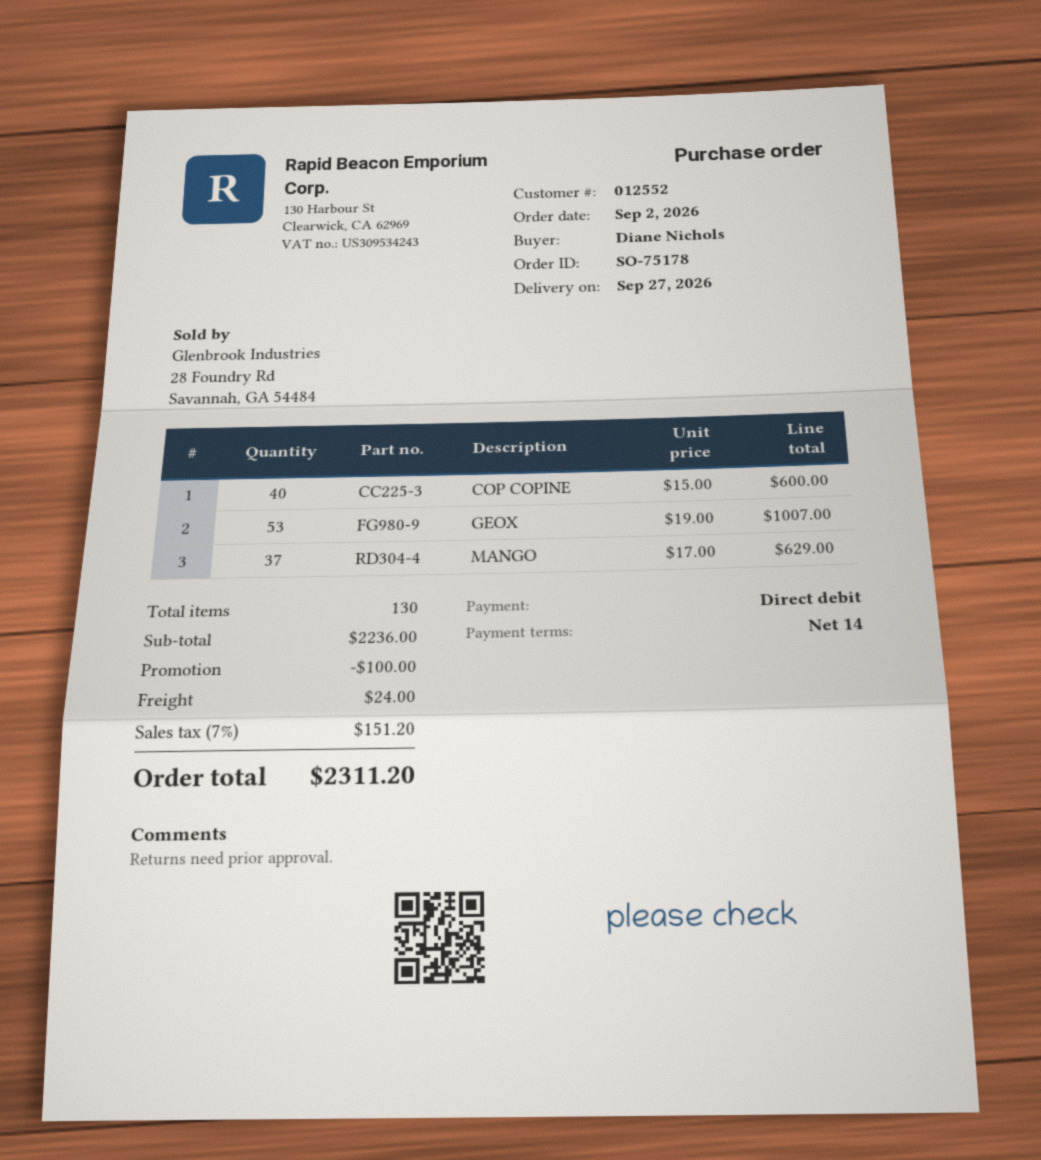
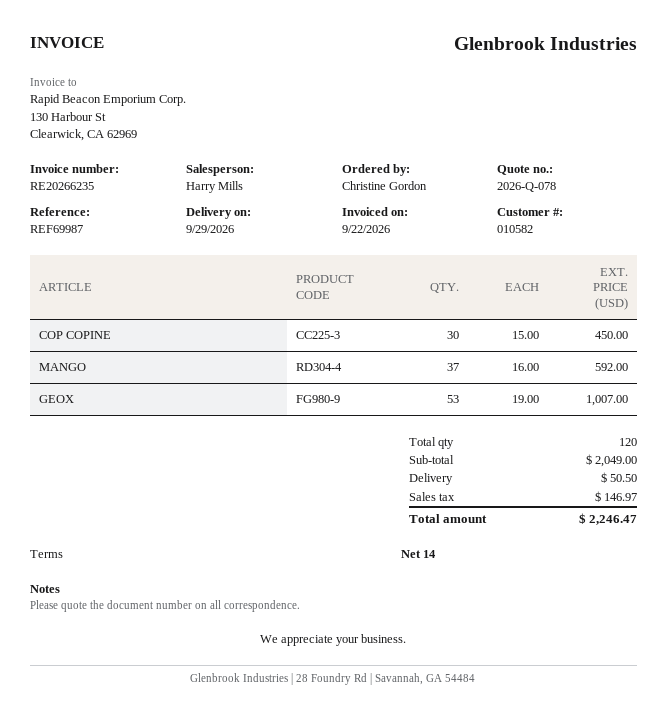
delivery date: 2026-09-27 -> 2026-09-29
customer number: 012552 -> 010582
ordered by: Diane Nichols -> Christine Gordon
COP COPINE: 40 x 15.00 = 600.00 -> 30 x 15.00 = 450.00
MANGO: 37 x 17.00 = 629.00 -> 37 x 16.00 = 592.00
total quantity: 130 -> 120
subtotal: 2236.00 -> 2049.00
discount: 100.00 -> none
shipping: 24.00 -> 50.50
tax: 151.20 -> 146.97
total: 2311.20 -> 2246.47

